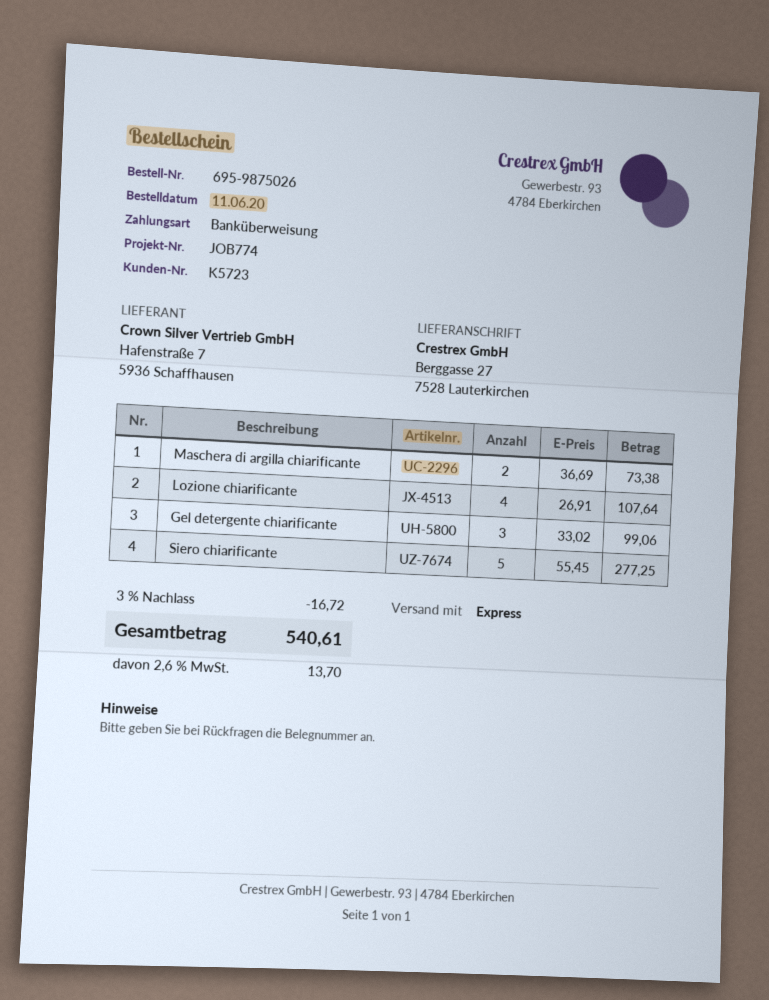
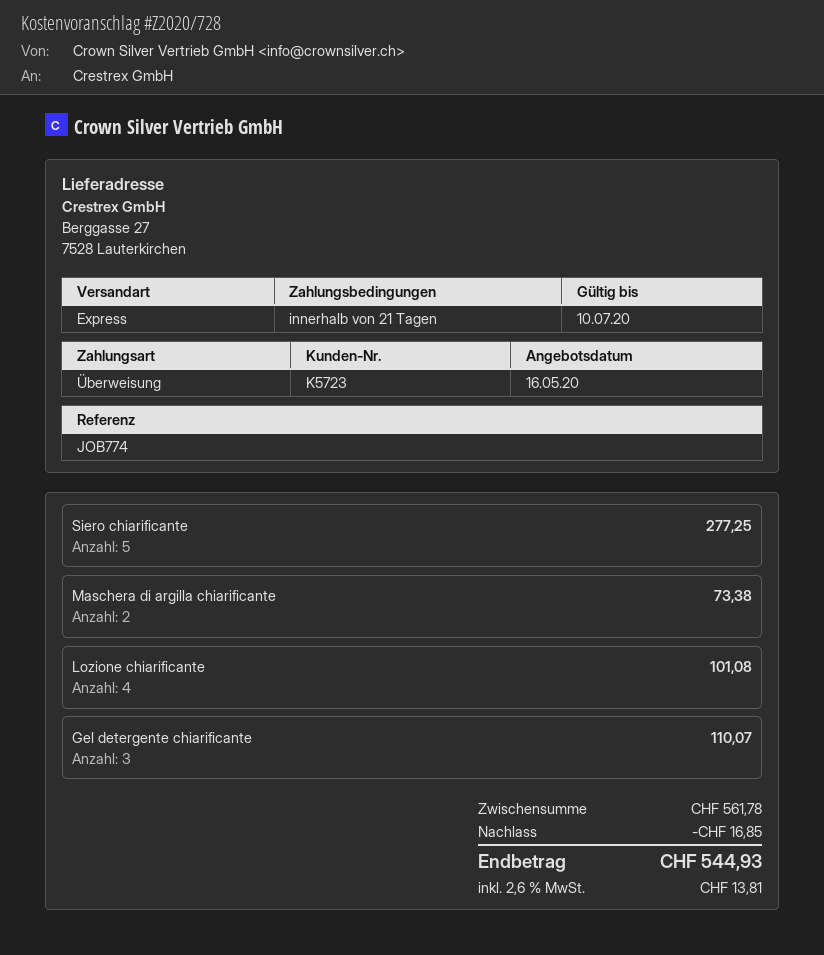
Lozione chiarificante: 4 for 107.64 -> 4 for 101.08
Gel detergente chiarificante: 3 for 99.06 -> 3 for 110.07
discount: 16.72 -> 16.85
tax: 2.6% = 13.70 -> 2.6% = 13.81
total: 540.61 -> 544.93

